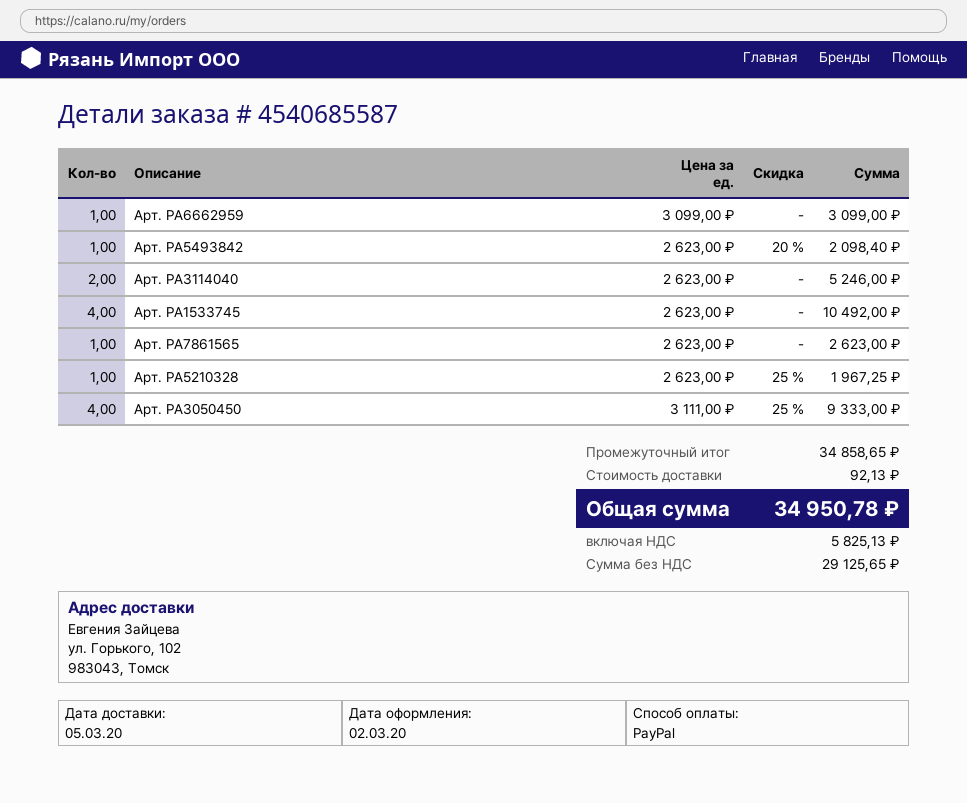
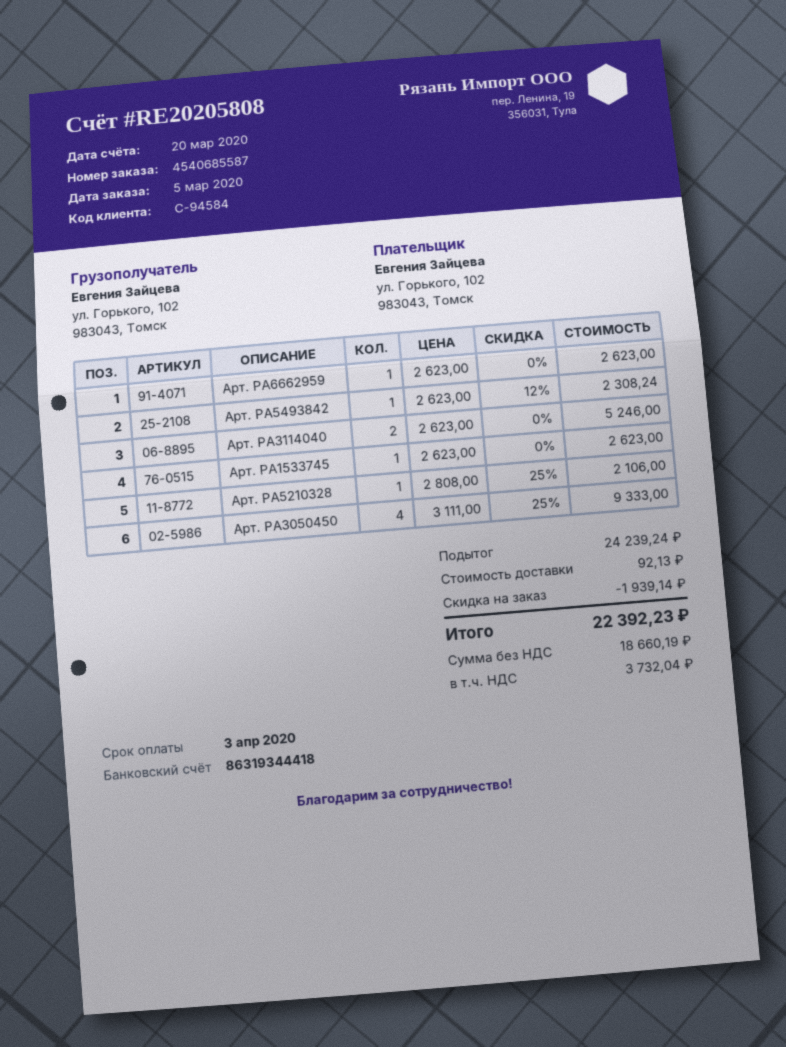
order date: 2020-03-02 -> 2020-03-05
Арт. PA6662959: 1 x 3099.00 = 3099.00 -> 1 x 2623.00 = 2623.00
Арт. PA5493842: 1 x 2623.00 - 20% = 2098.40 -> 1 x 2623.00 - 12% = 2308.24
Арт. PA1533745: 4 x 2623.00 = 10492.00 -> 1 x 2623.00 = 2623.00
Арт. PA7861565: 1 x 2623.00 = 2623.00 -> none
Арт. PA5210328: 1 x 2623.00 - 25% = 1967.25 -> 1 x 2808.00 - 25% = 2106.00
subtotal: 34858.65 -> 24239.24
discount: none -> 1939.14
net: 29125.65 -> 18660.19
tax: 5825.13 -> 3732.04
total: 34950.78 -> 22392.23

